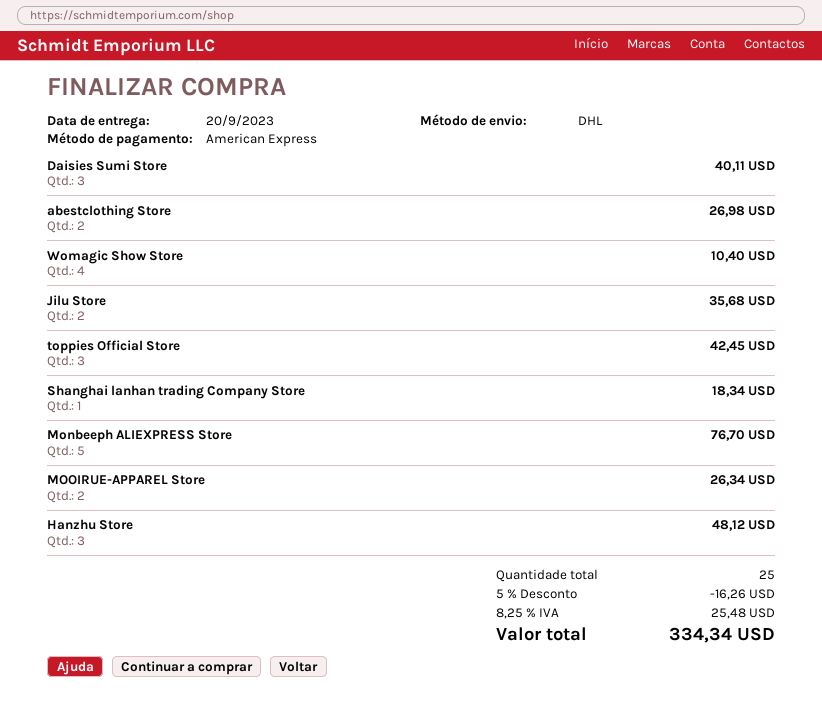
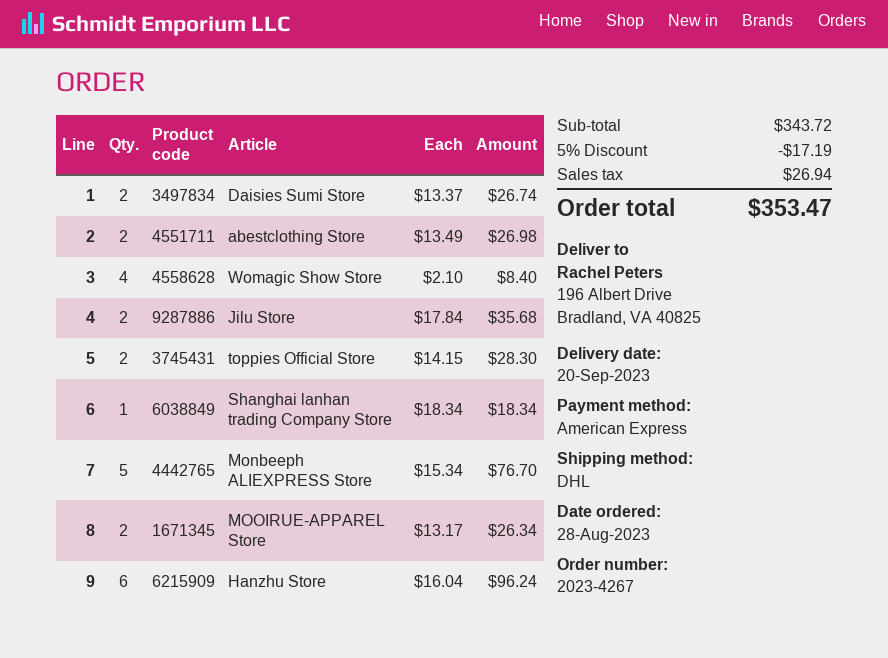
Daisies Sumi Store: 3 for 40.11 -> 2 for 26.74
Womagic Show Store: 4 for 10.40 -> 4 for 8.40
toppies Official Store: 3 for 42.45 -> 2 for 28.30
Hanzhu Store: 3 for 48.12 -> 6 for 96.24
discount: 5% = 16.26 -> 5% = 17.19
tax: 25.48 -> 26.94
total: 334.34 -> 353.47

